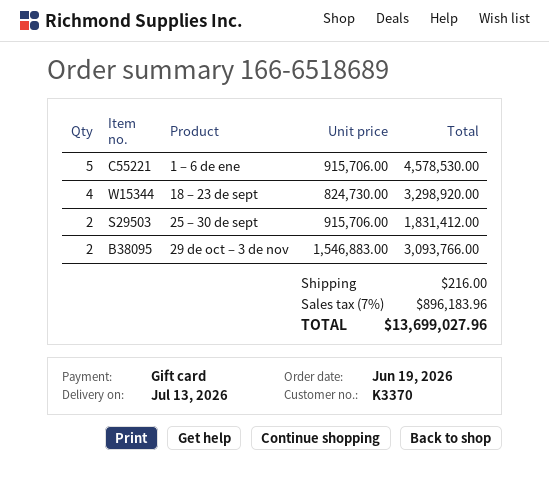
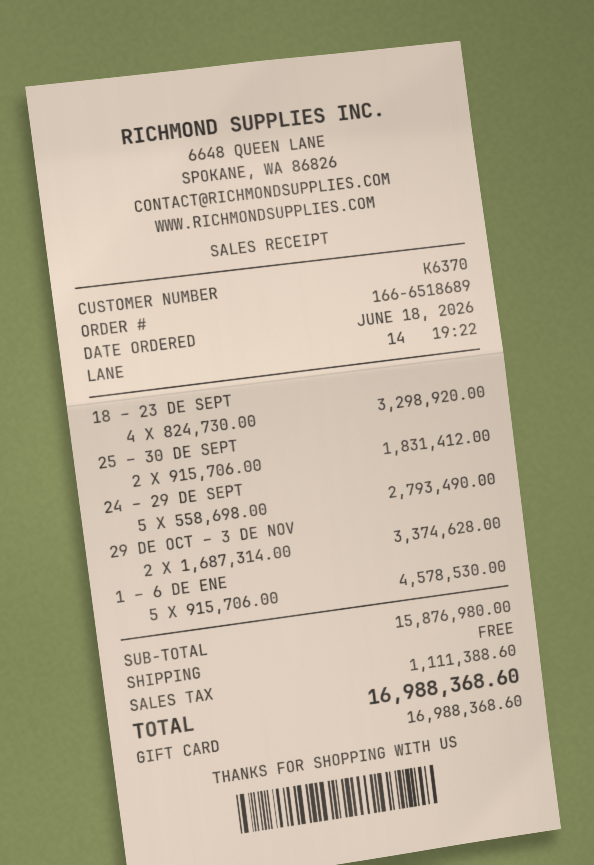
order date: 2026-06-19 -> 2026-06-18
customer number: K3370 -> K6370
29 de oct – 3 de nov: 2 x 1546883.00 = 3093766.00 -> 2 x 1687314.00 = 3374628.00
24 – 29 DE SEPT: none -> 5 x 558698.00 = 2793490.00
shipping: 216.00 -> 0.00
tax: 896183.96 -> 1111388.60
total: 13699027.96 -> 16988368.60

